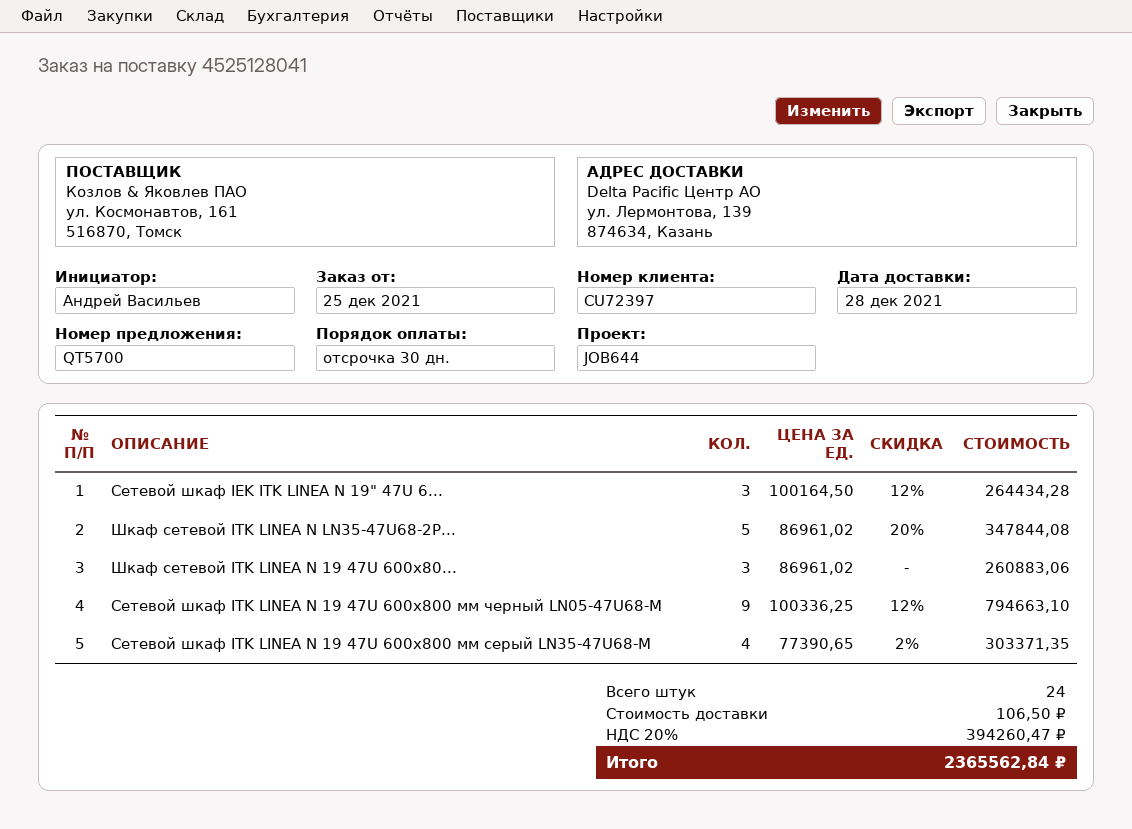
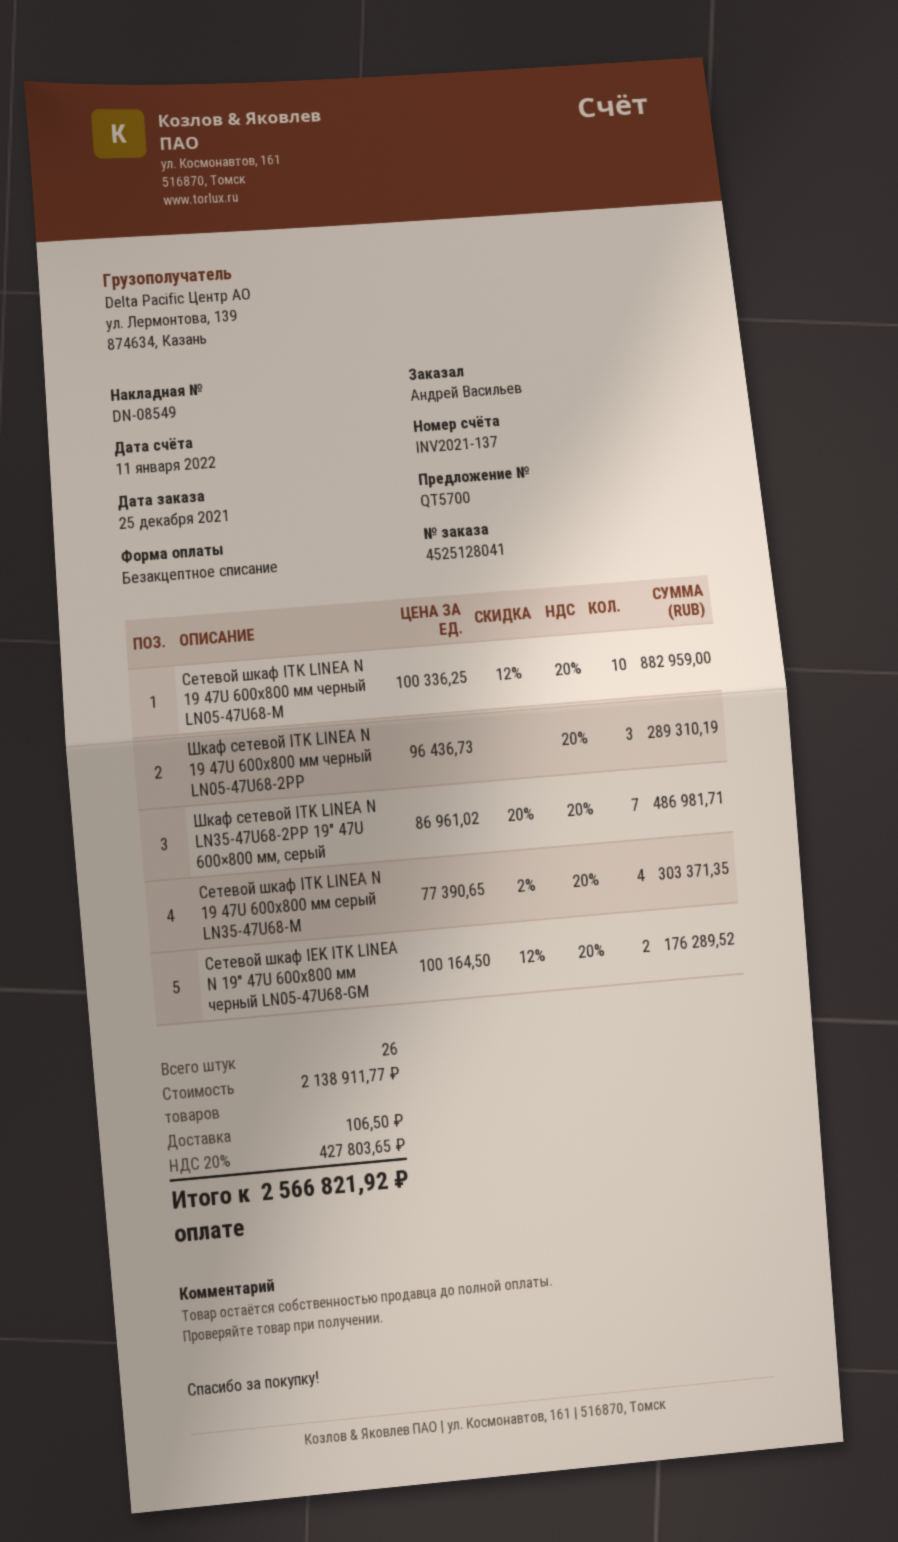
Сетевой шкаф IEK ITK LINEA N 19" 47U 6...: 3 x 100164.50 - 12% = 264434.28 -> 2 x 100164.50 - 12% = 176289.52
Шкаф сетевой ITK LINEA N LN35-47U68-2P...: 5 x 86961.02 - 20% = 347844.08 -> 7 x 86961.02 - 20% = 486981.71
Шкаф сетевой ITK LINEA N 19 47U 600х80...: 3 x 86961.02 = 260883.06 -> 3 x 96436.73 = 289310.19
Сетевой шкаф ITK LINEA N 19 47U 600х800 мм черный LN05-47U68-M: 9 x 100336.25 - 12% = 794663.10 -> 10 x 100336.25 - 12% = 882959.00
total quantity: 24 -> 26
tax: 20% = 394260.47 -> 20% = 427803.65
total: 2365562.84 -> 2566821.92

